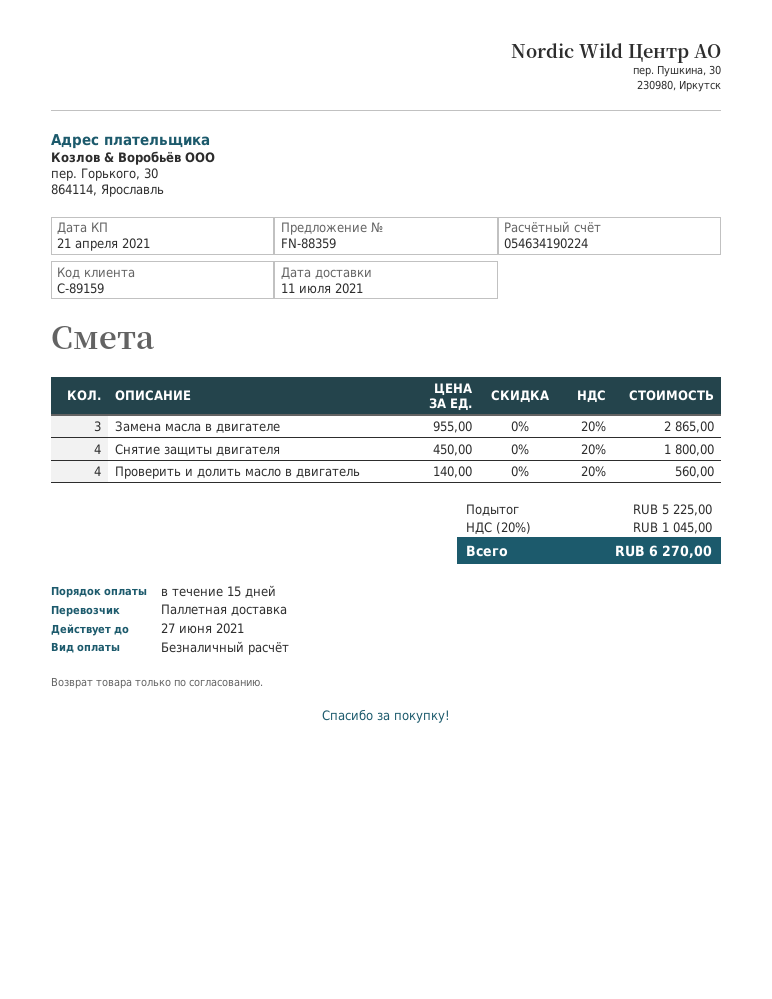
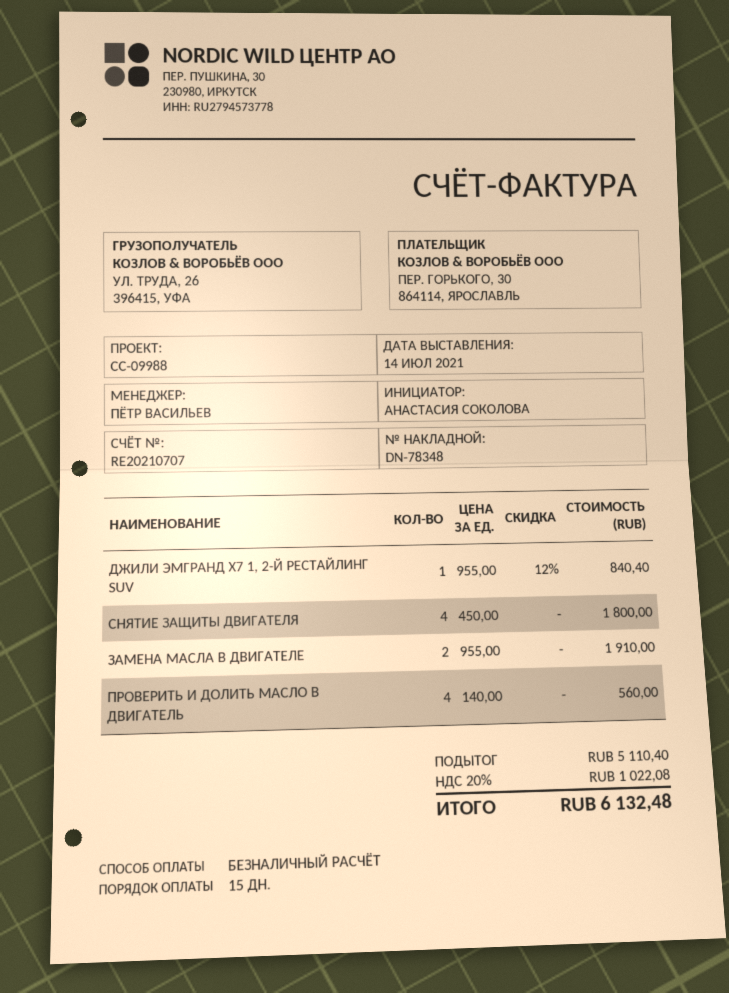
Замена масла в двигателе: 3 x 955.00 = 2865.00 -> 2 x 955.00 = 1910.00
ДЖИЛИ ЭМГРАНД Х7 1, 2-Й РЕСТАЙЛИНГ SUV: none -> 1 x 955.00 - 12% = 840.40
subtotal: 5225.00 -> 5110.40
tax: 20% = 1045.00 -> 20% = 1022.08
total: 6270.00 -> 6132.48

